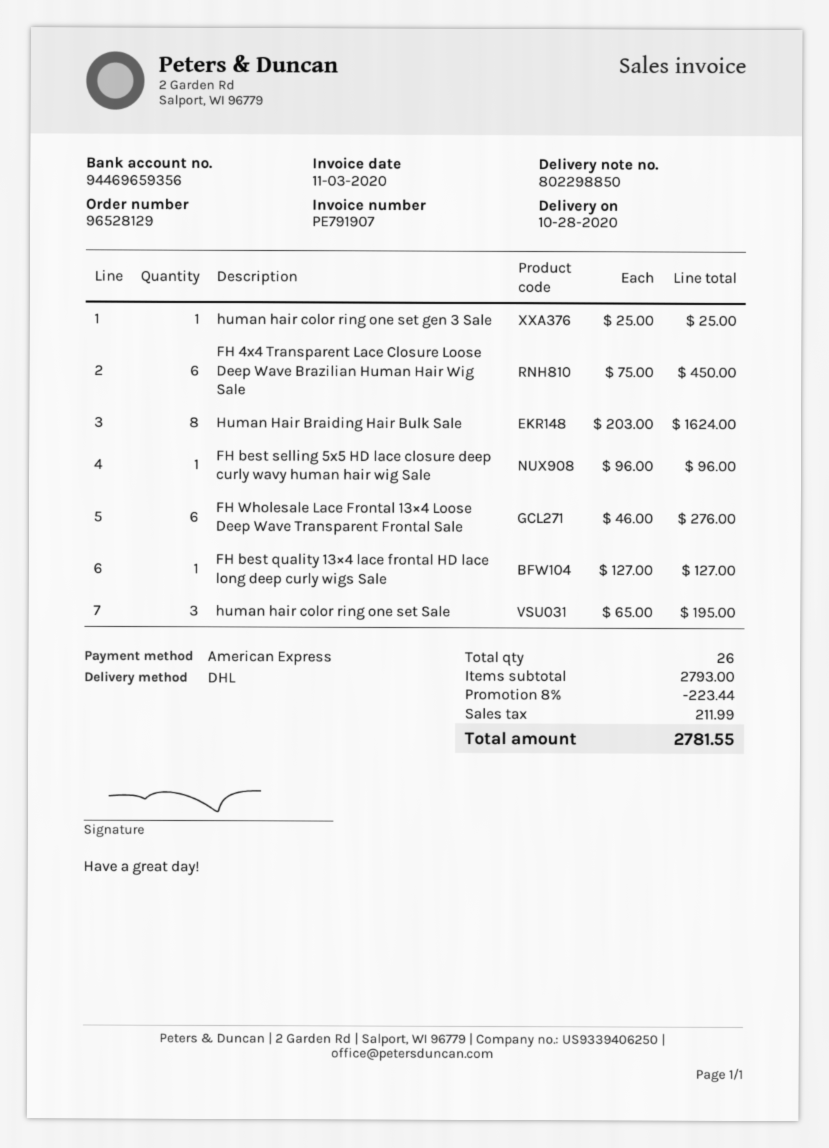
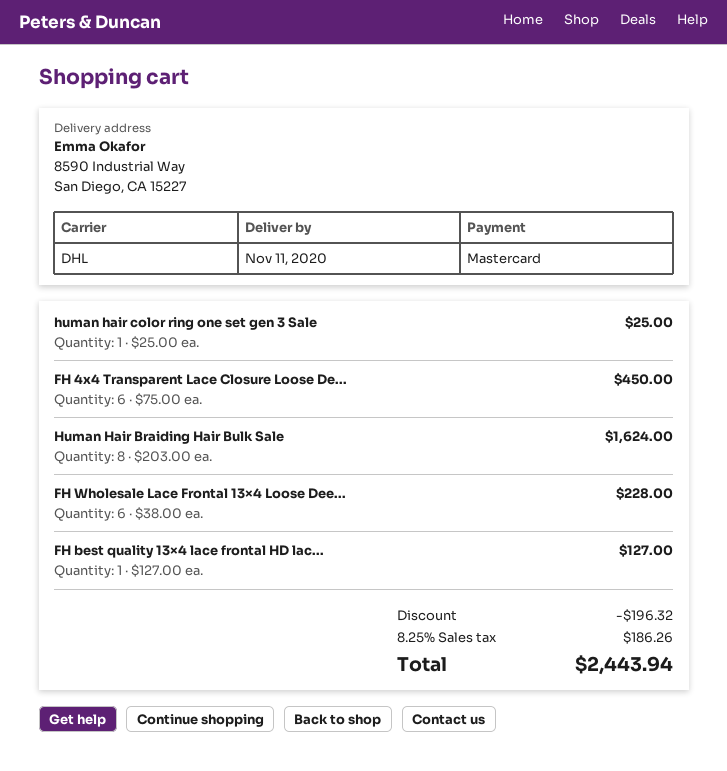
delivery date: 2020-10-28 -> 2020-11-11
payment method: American Express -> Mastercard
FH best selling 5x5 HD lace closure deep curly wavy human hair wig Sale: 1 x 96.00 = 96.00 -> none
FH Wholesale Lace Frontal 13×4 Loose Deep Wave Transparent Frontal Sale: 6 x 46.00 = 276.00 -> 6 x 38.00 = 228.00
human hair color ring one set Sale: 3 x 65.00 = 195.00 -> none
discount: 223.44 -> 196.32
tax: 211.99 -> 186.26
total: 2781.55 -> 2443.94

